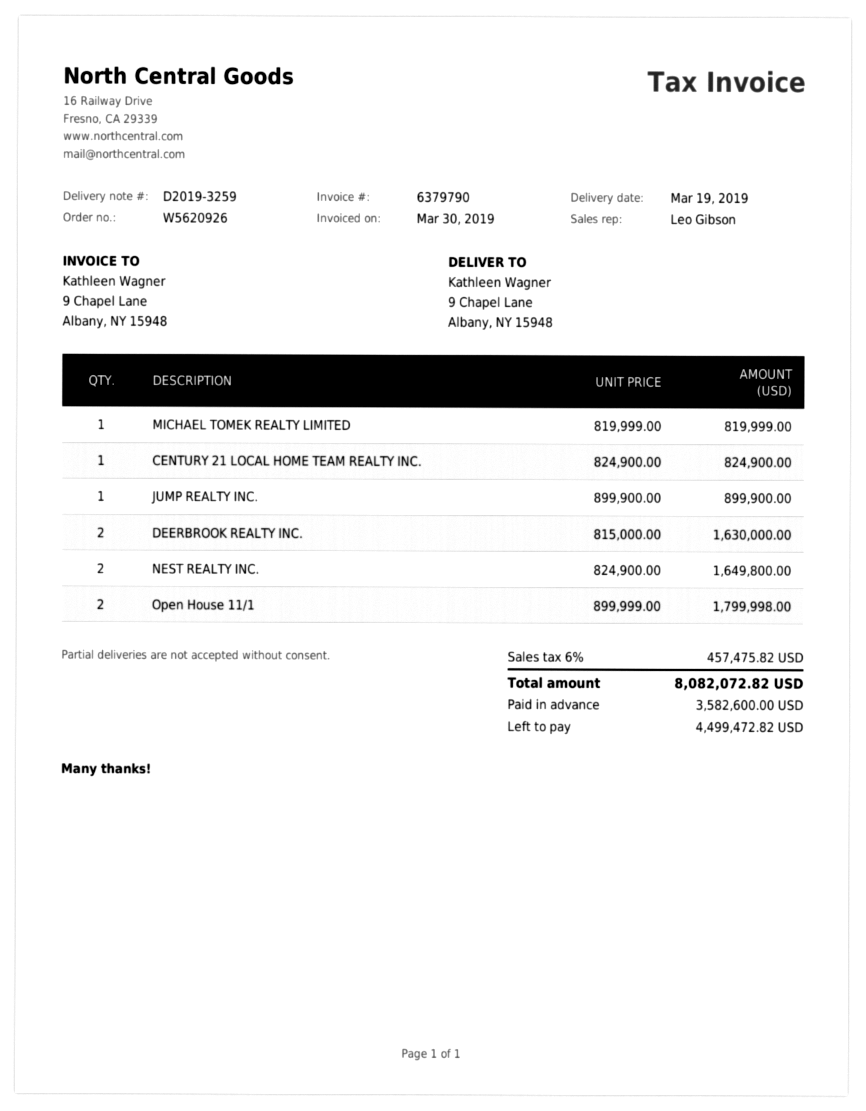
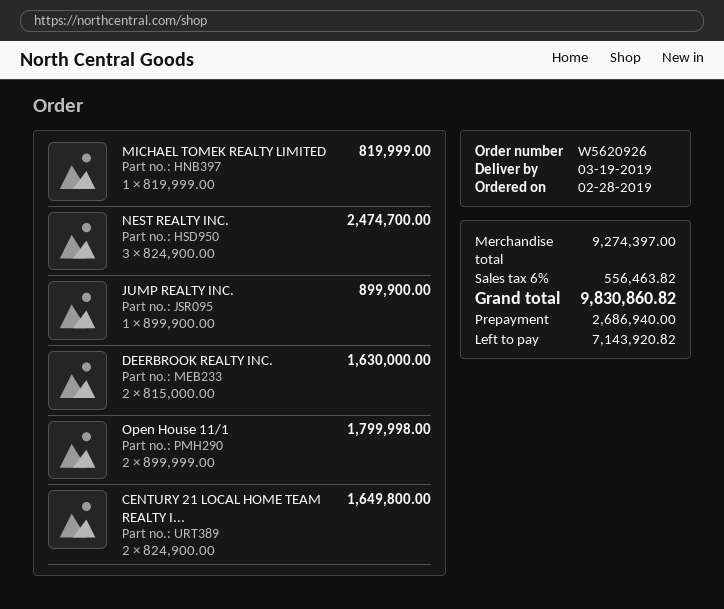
CENTURY 21 LOCAL HOME TEAM REALTY INC.: 1 x 824900.00 = 824900.00 -> 2 x 824900.00 = 1649800.00
NEST REALTY INC.: 2 x 824900.00 = 1649800.00 -> 3 x 824900.00 = 2474700.00
tax: 6% = 457475.82 -> 6% = 556463.82
total: 8082072.82 -> 9830860.82
deposit: 3582600.00 -> 2686940.00
balance: 4499472.82 -> 7143920.82

